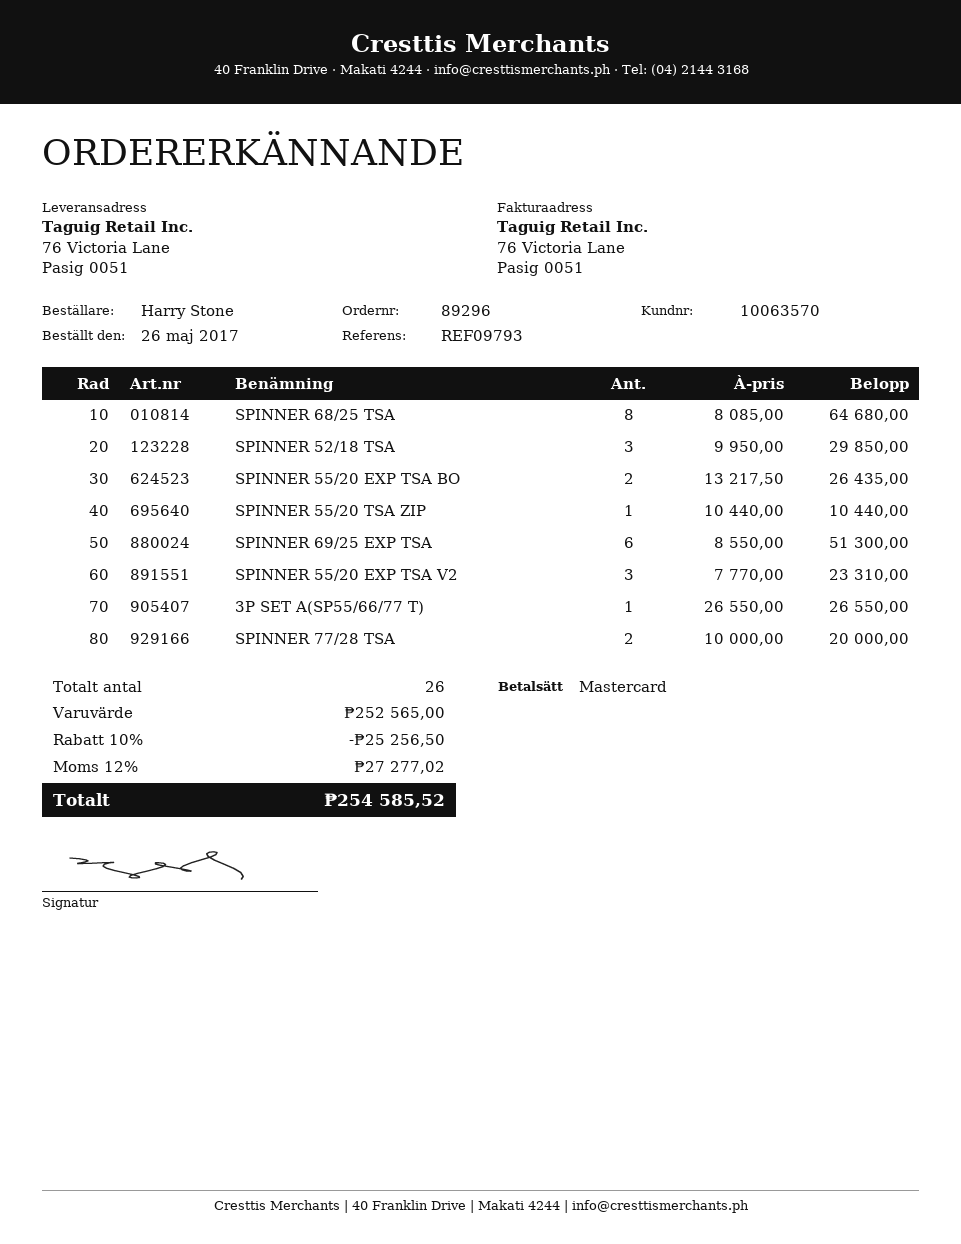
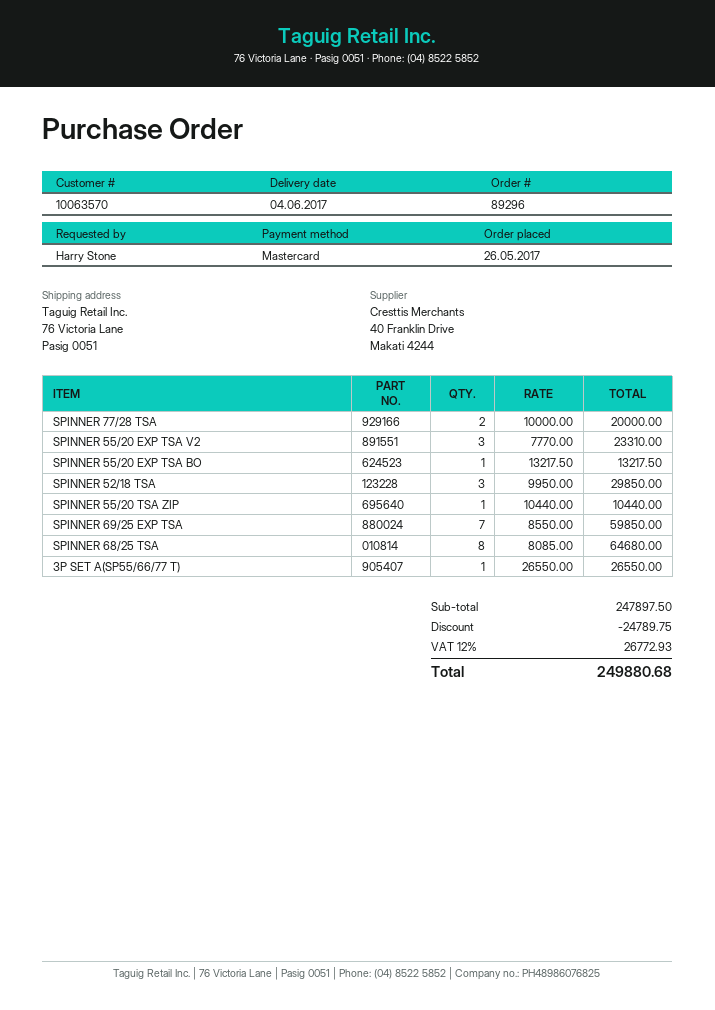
SPINNER 55/20 EXP TSA BO: 2 x 13217.50 = 26435.00 -> 1 x 13217.50 = 13217.50
SPINNER 69/25 EXP TSA: 6 x 8550.00 = 51300.00 -> 7 x 8550.00 = 59850.00
subtotal: 252565.00 -> 247897.50
discount: 25256.50 -> 24789.75
tax: 12% = 27277.02 -> 12% = 26772.93
total: 254585.52 -> 249880.68

